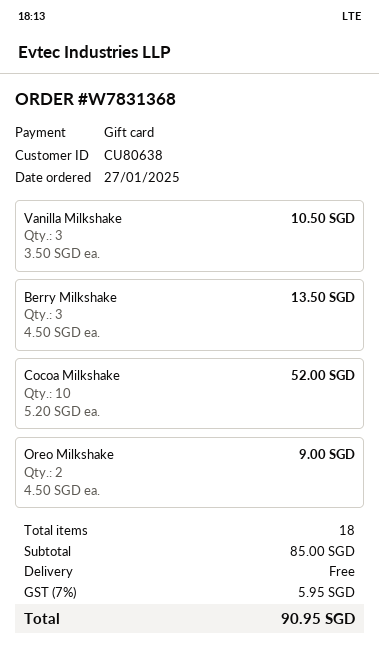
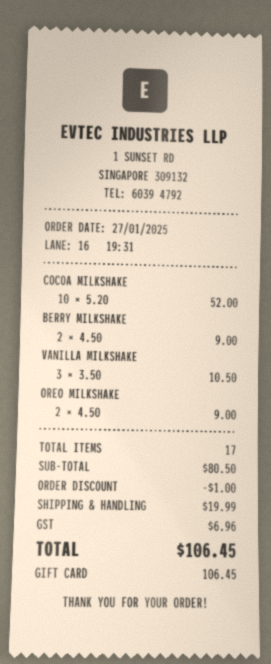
Berry Milkshake: 3 x 4.50 = 13.50 -> 2 x 4.50 = 9.00
total quantity: 18 -> 17
subtotal: 85.00 -> 80.50
discount: none -> 1.00
shipping: 0.00 -> 19.99
tax: 5.95 -> 6.96
total: 90.95 -> 106.45

